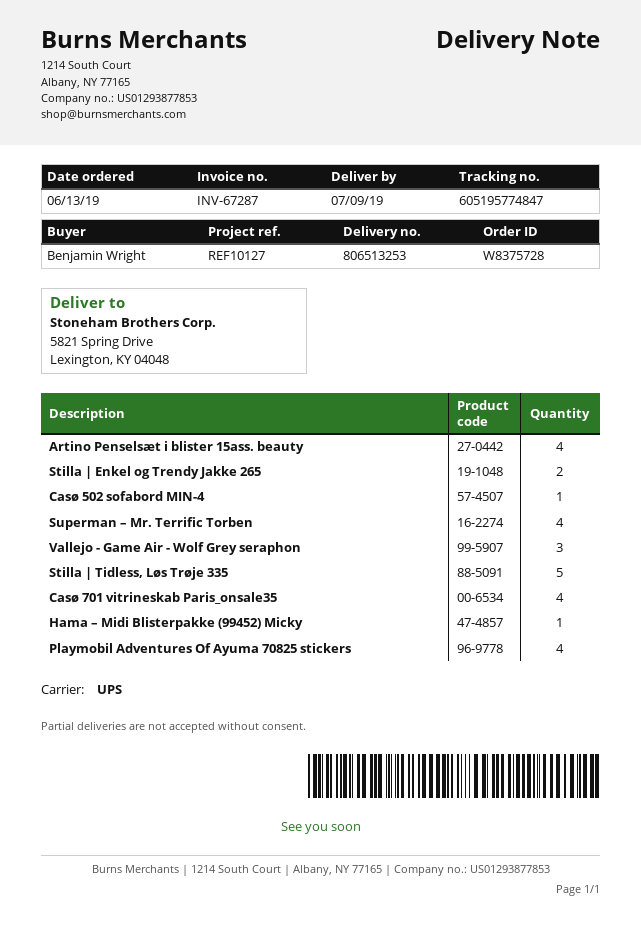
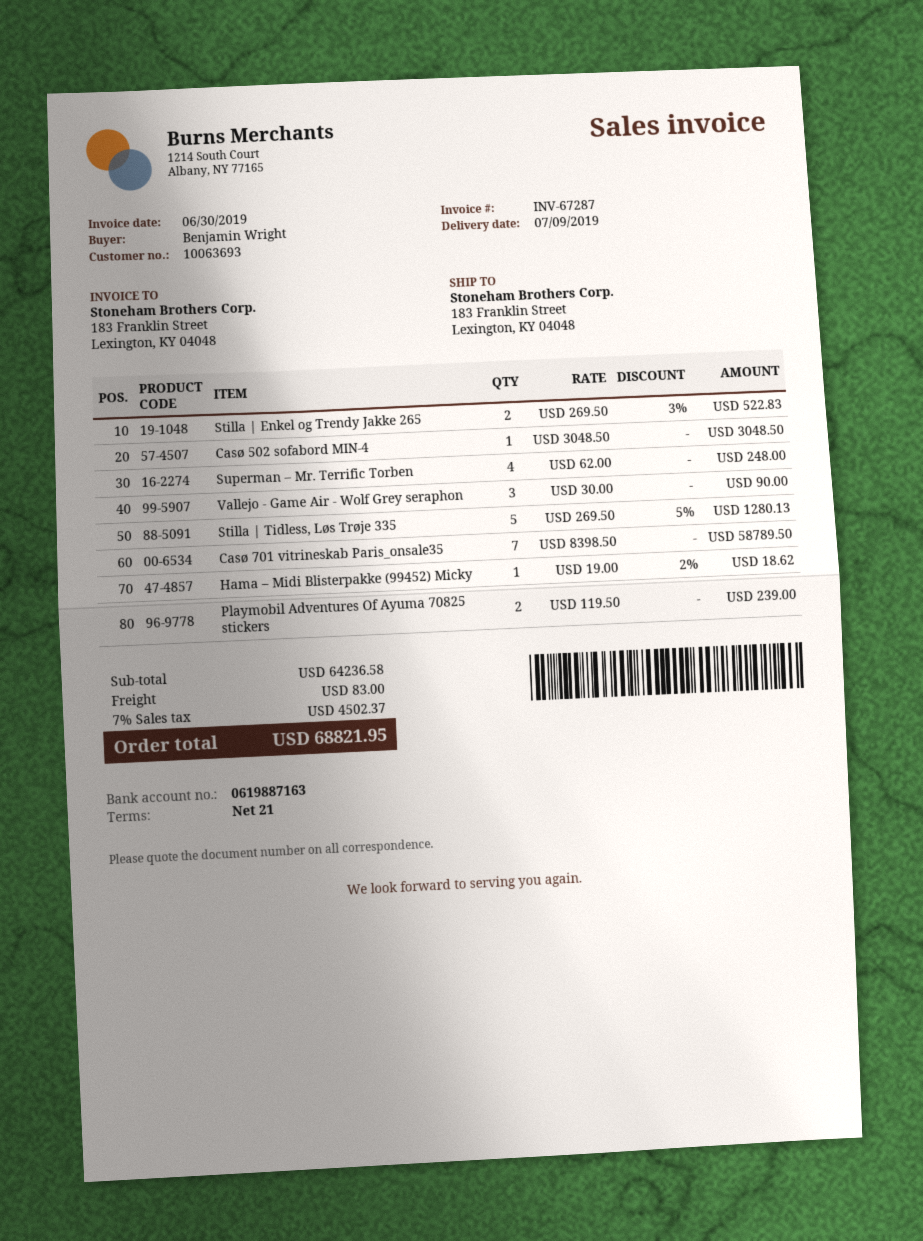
ship to: 5821 Spring Drive, Lexington, KY 04048 -> 183 Franklin Street, Lexington, KY 04048
Artino Penselsæt i blister 15ass. beauty: 4 -> none
Casø 701 vitrineskab Paris_onsale35: 4 -> 7
Playmobil Adventures Of Ayuma 70825 stickers: 4 -> 2

